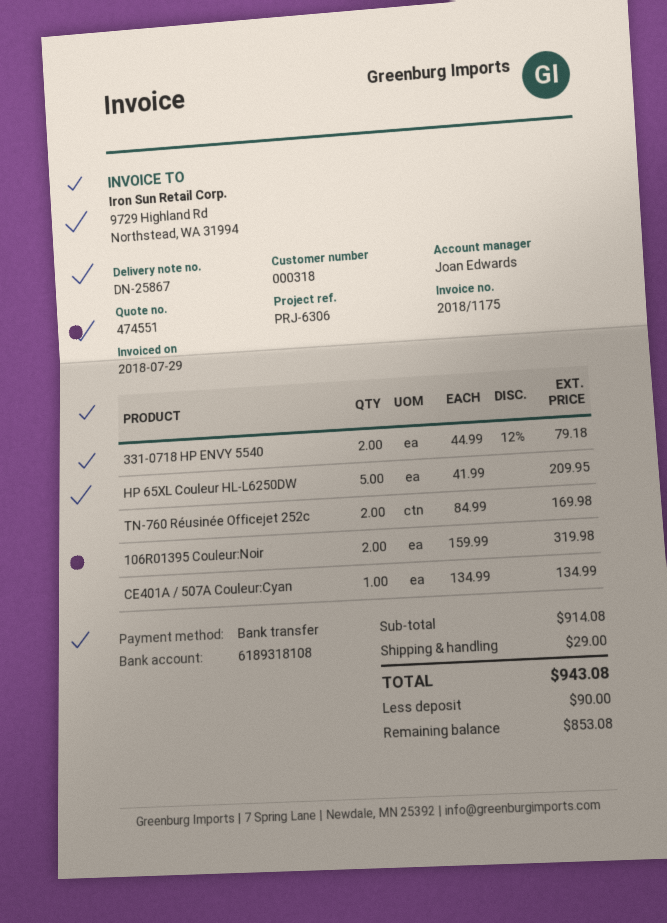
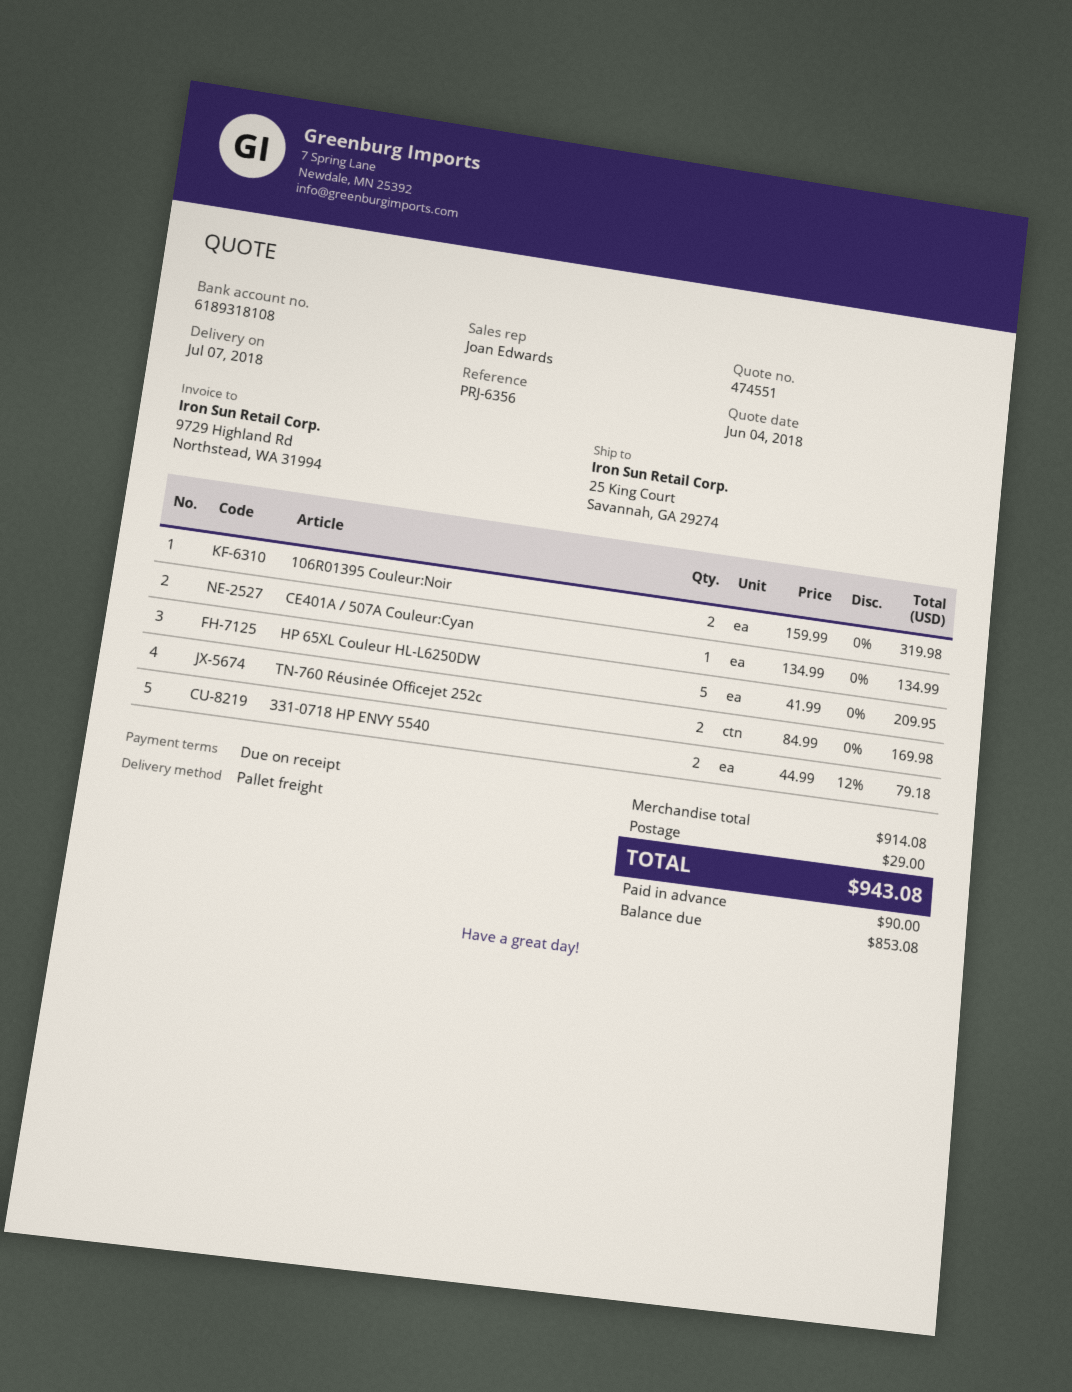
reference: PRJ-6306 -> PRJ-6356

